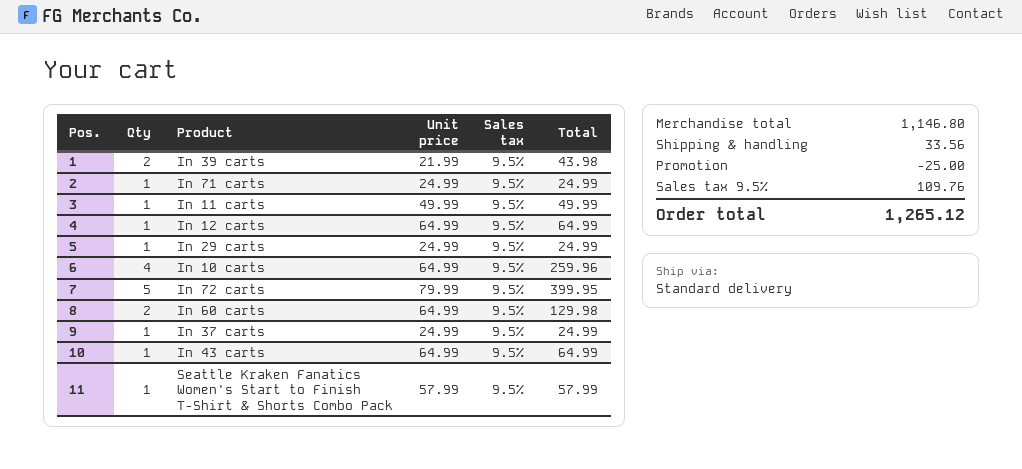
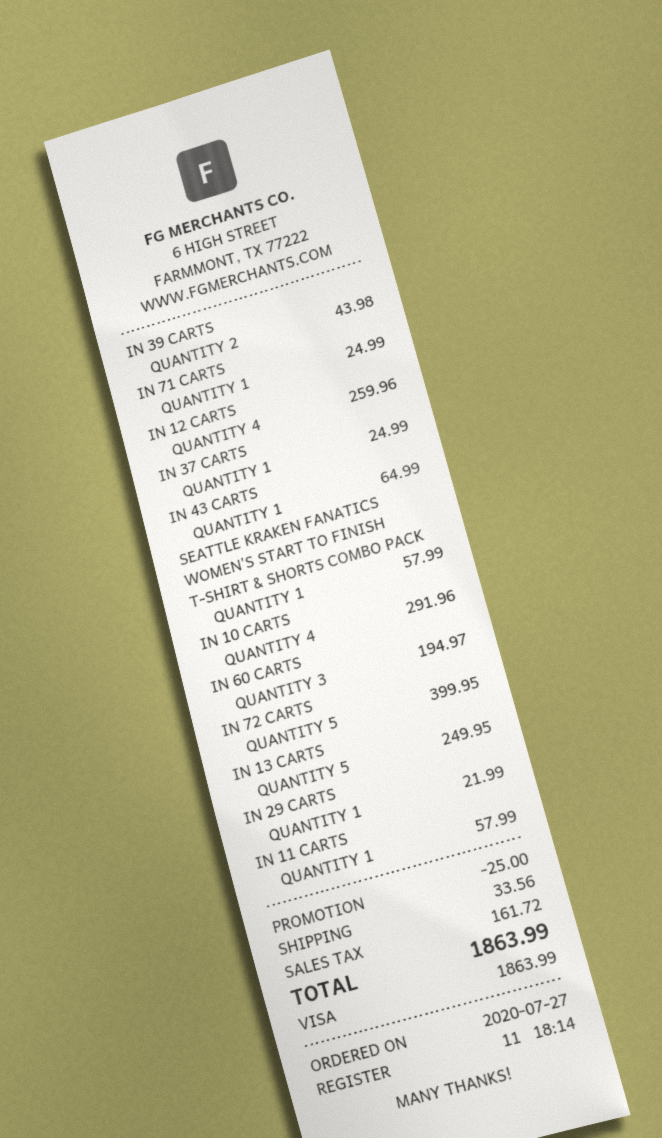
In 11 carts: 1 for 49.99 -> 1 for 57.99
In 12 carts: 1 for 64.99 -> 4 for 259.96
In 29 carts: 1 for 24.99 -> 1 for 21.99
In 10 carts: 4 for 259.96 -> 4 for 291.96
In 60 carts: 2 for 129.98 -> 3 for 194.97
IN 13 CARTS: none -> 5 for 249.95
tax: 109.76 -> 161.72
total: 1265.12 -> 1863.99

